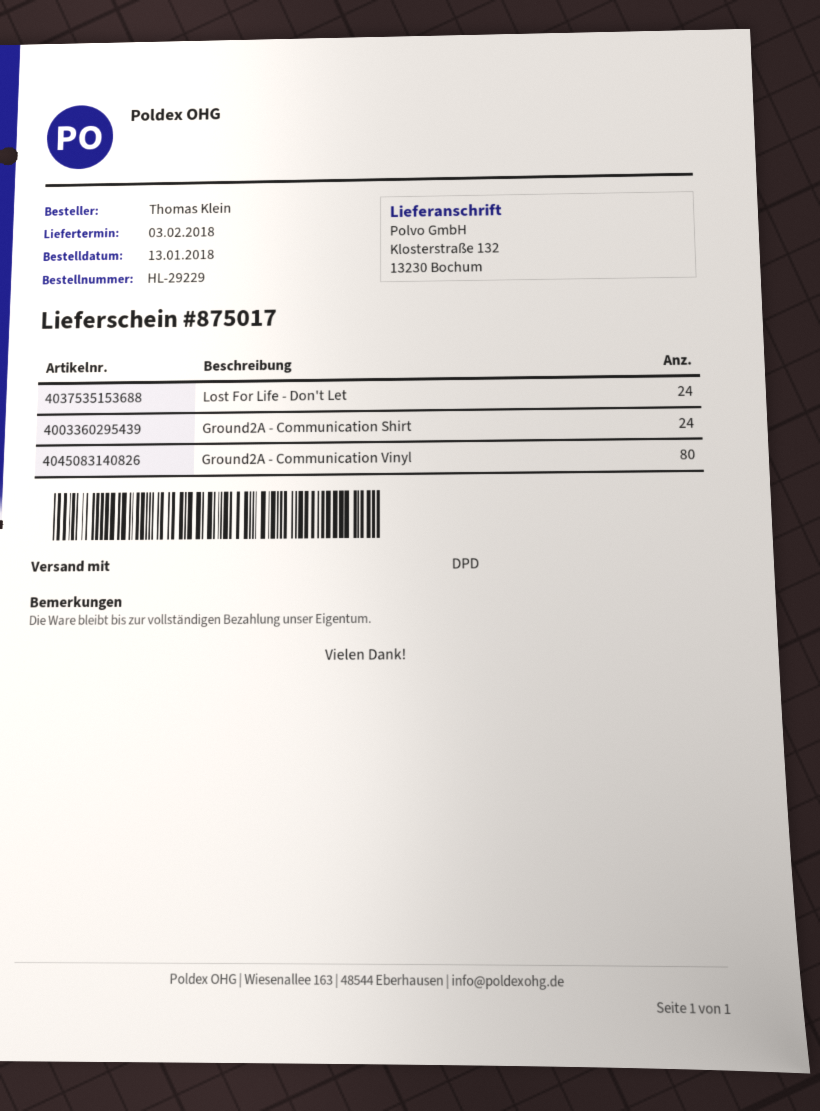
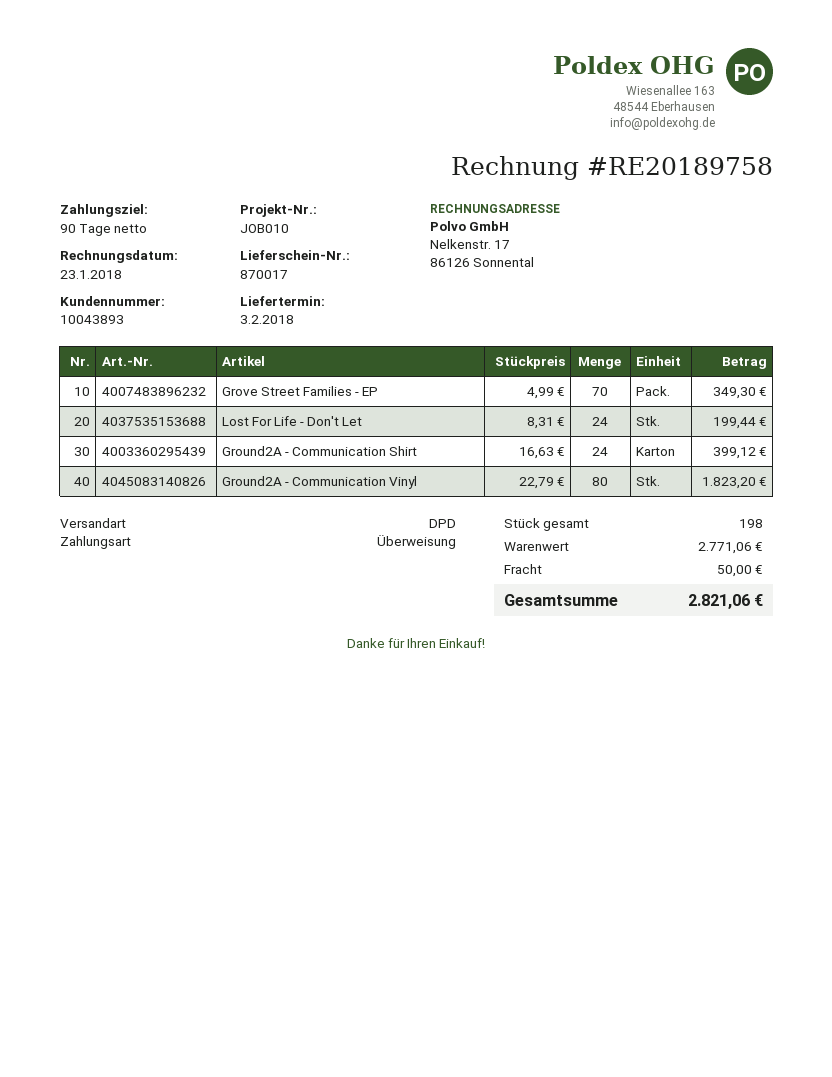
delivery note number: 875017 -> 870017
Grove Street Families - EP: none -> 70

